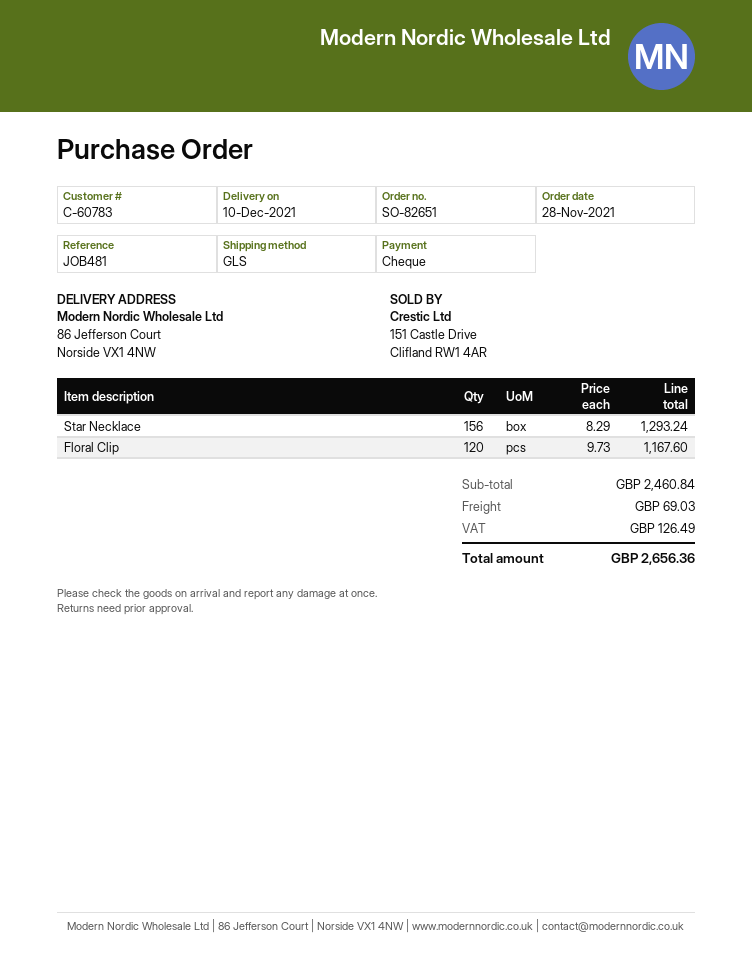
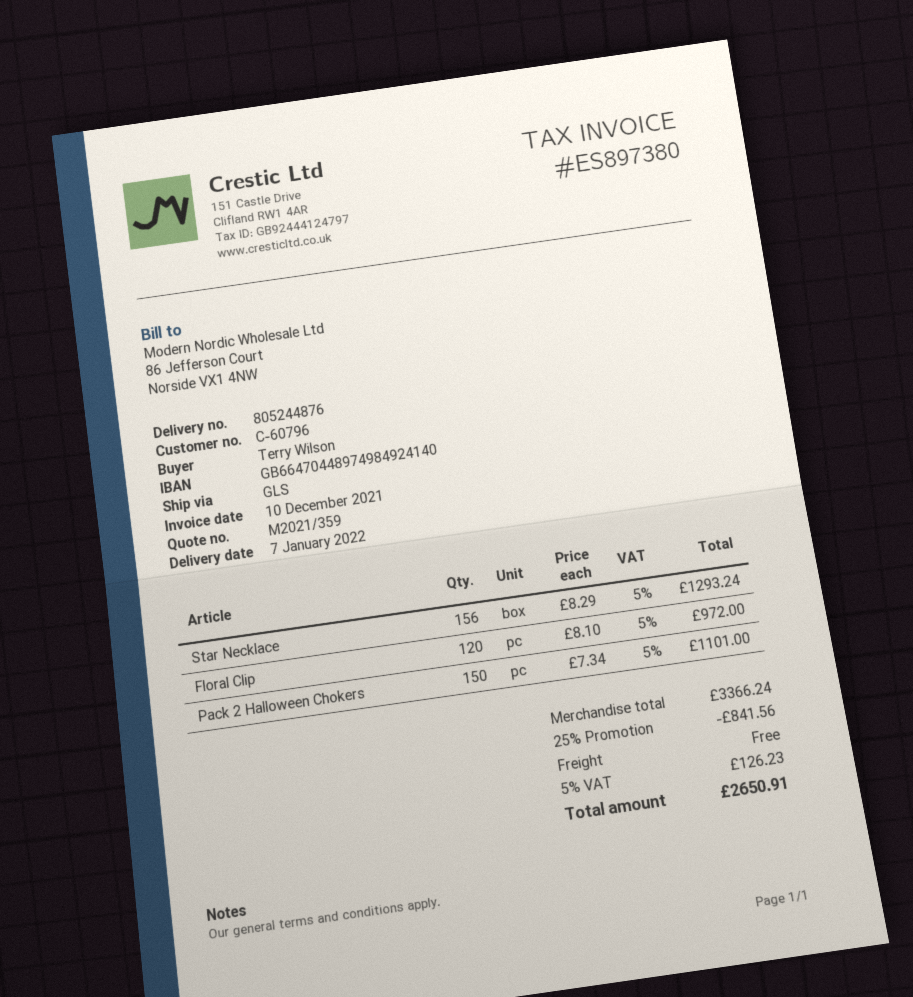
delivery date: 2021-12-10 -> 2022-01-07
customer number: C-60783 -> C-60796
Floral Clip: 120 x 9.73 = 1167.60 -> 120 x 8.10 = 972.00
Pack 2 Halloween Chokers: none -> 150 x 7.34 = 1101.00
subtotal: 2460.84 -> 3366.24
discount: none -> 25% = 841.56
shipping: 69.03 -> 0.00
tax: 126.49 -> 126.23
total: 2656.36 -> 2650.91

